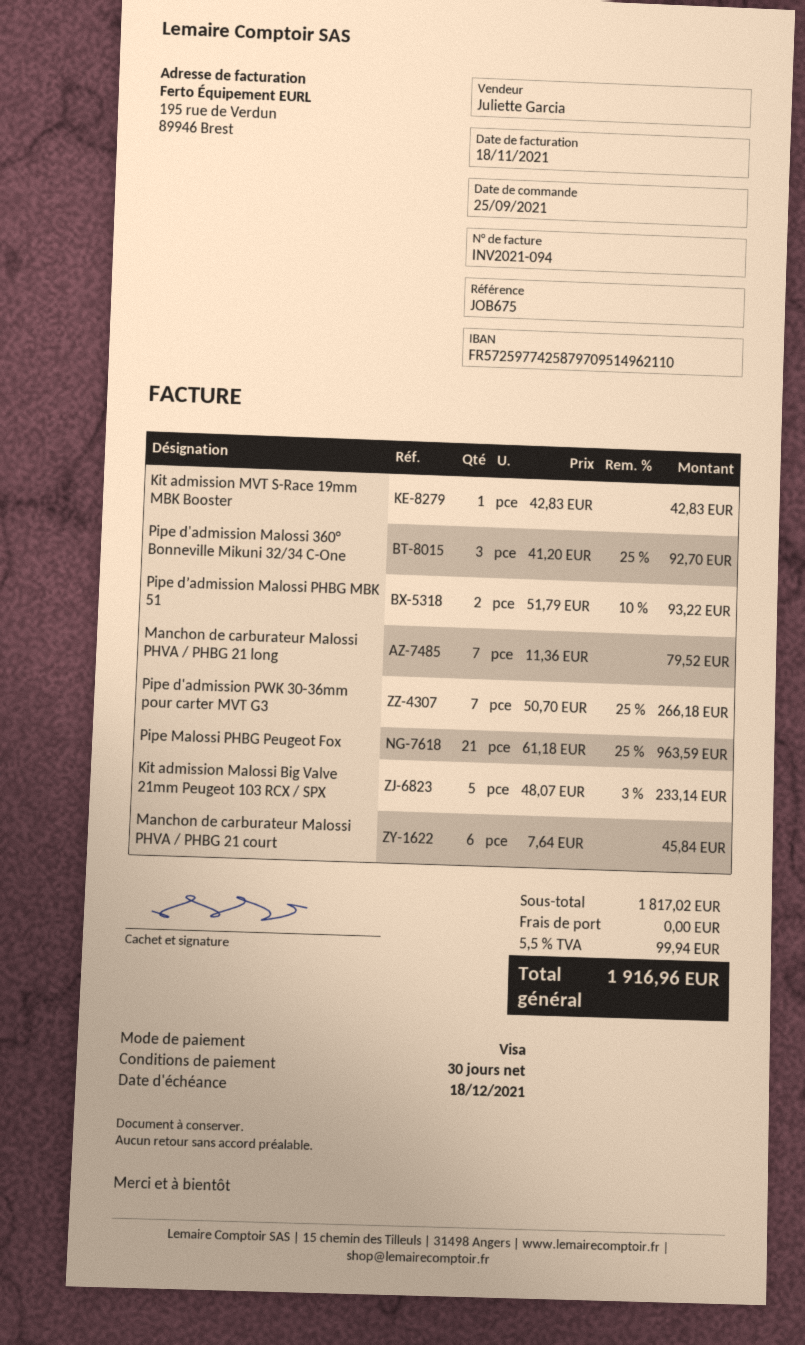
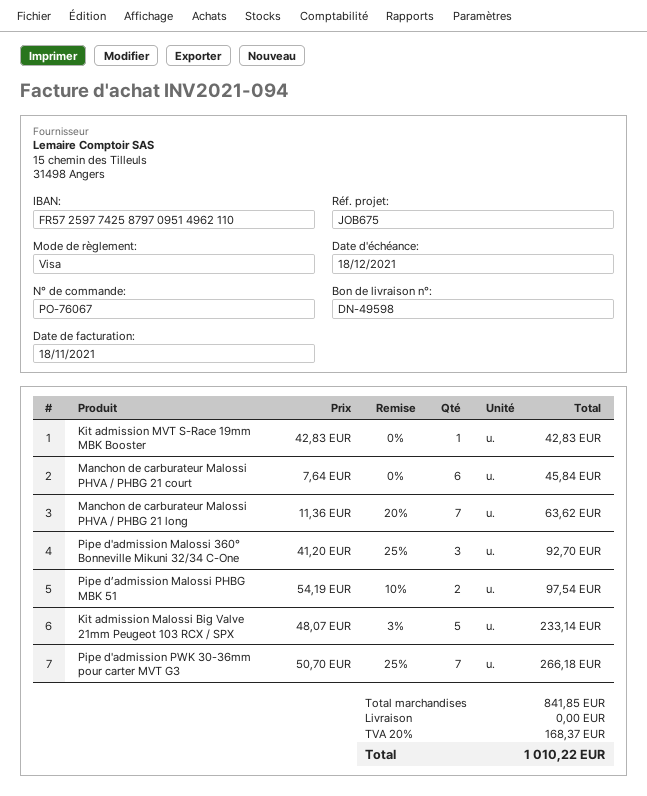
Pipe d’admission Malossi PHBG MBK 51: 2 x 51.79 - 10% = 93.22 -> 2 x 54.19 - 10% = 97.54
Manchon de carburateur Malossi PHVA / PHBG 21 long: 7 x 11.36 = 79.52 -> 7 x 11.36 - 20% = 63.62
Pipe Malossi PHBG Peugeot Fox: 21 x 61.18 - 25% = 963.59 -> none
subtotal: 1817.02 -> 841.85
tax: 5.5% = 99.94 -> 20% = 168.37
total: 1916.96 -> 1010.22

